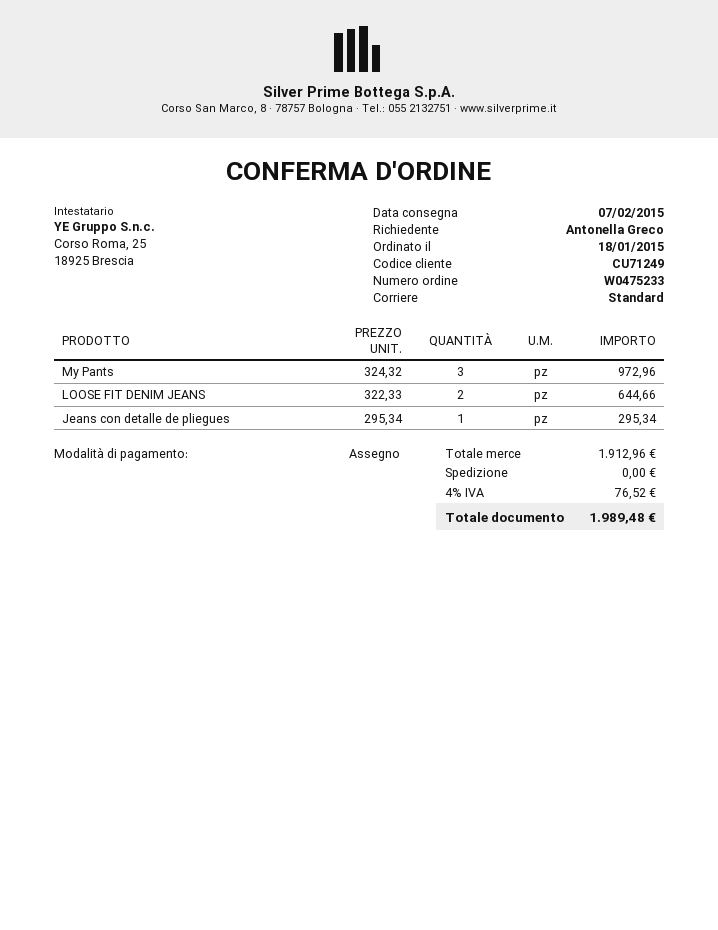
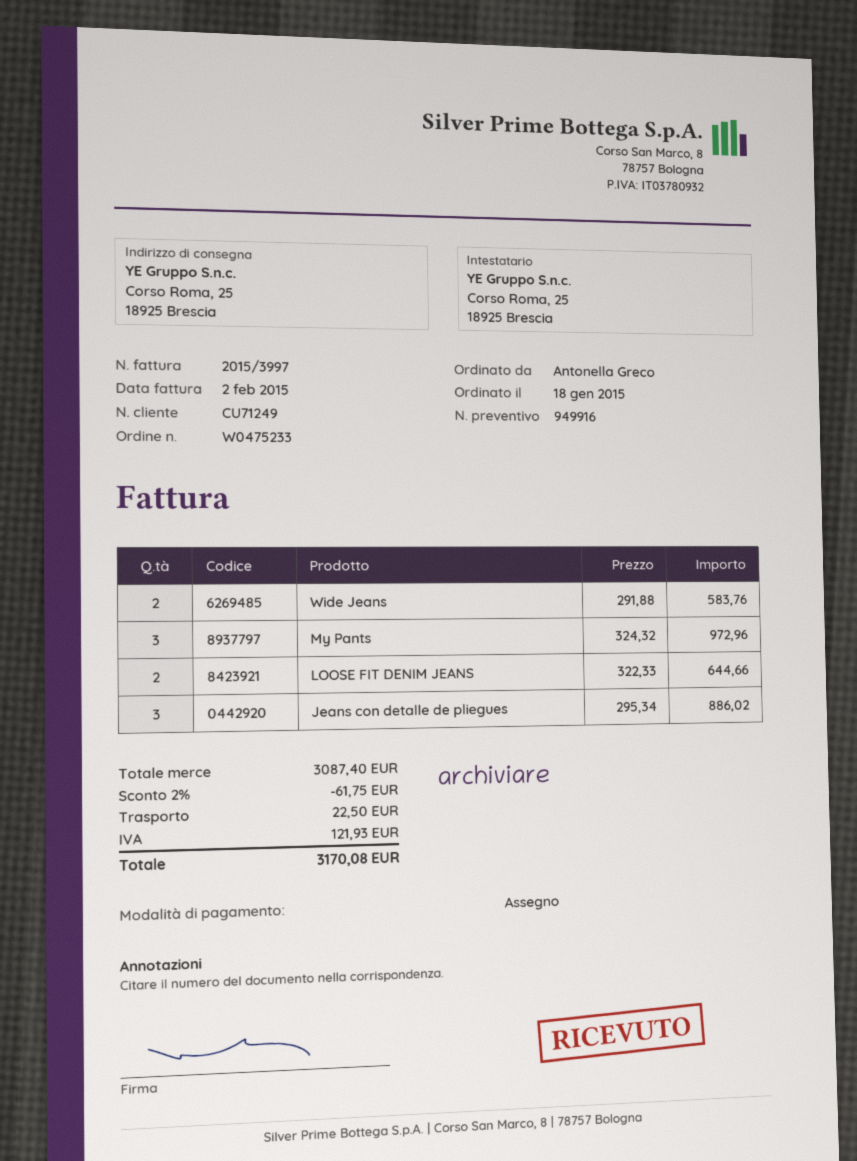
Jeans con detalle de pliegues: 1 x 295.34 = 295.34 -> 3 x 295.34 = 886.02
Wide Jeans: none -> 2 x 291.88 = 583.76
subtotal: 1912.96 -> 3087.40
discount: none -> 2% = 61.75
shipping: 0.00 -> 22.50
tax: 76.52 -> 121.93
total: 1989.48 -> 3170.08

